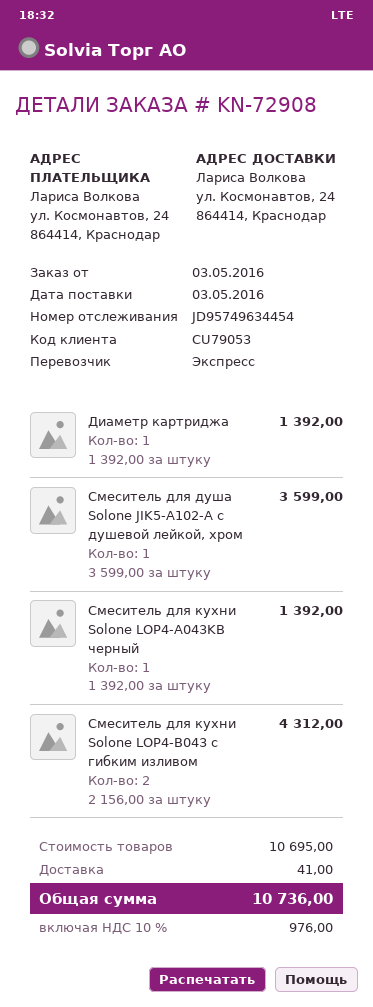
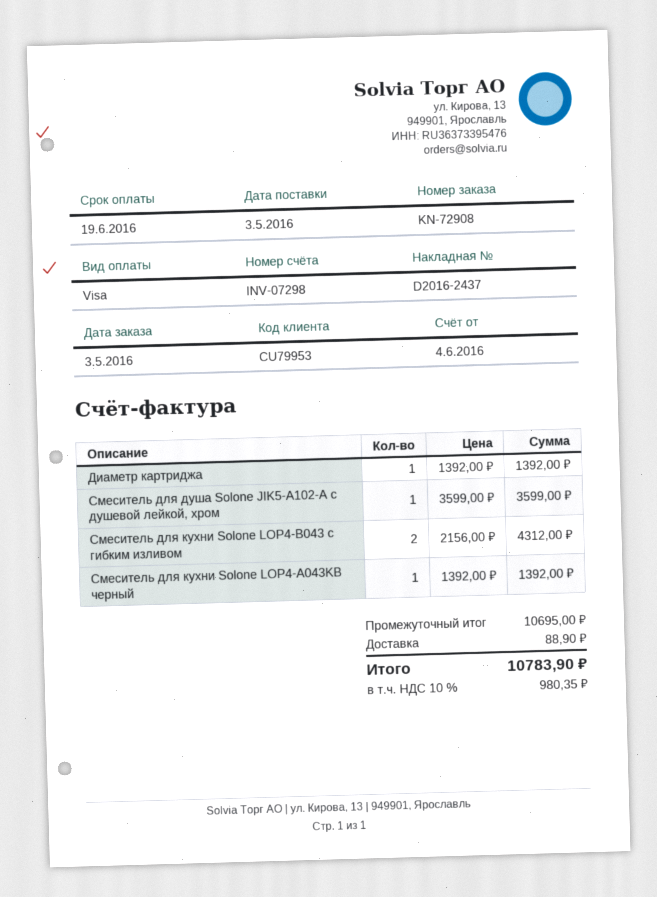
customer number: CU79053 -> CU79953
shipping: 41.00 -> 88.90
tax: 10% = 976.00 -> 10% = 980.35
total: 10736.00 -> 10783.90

